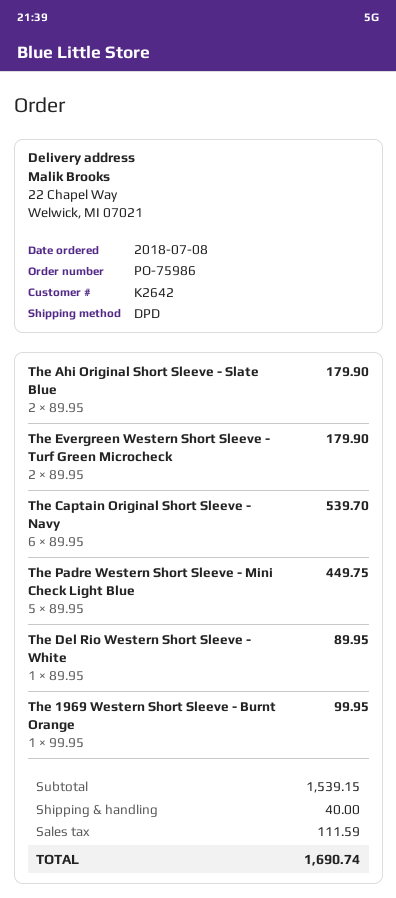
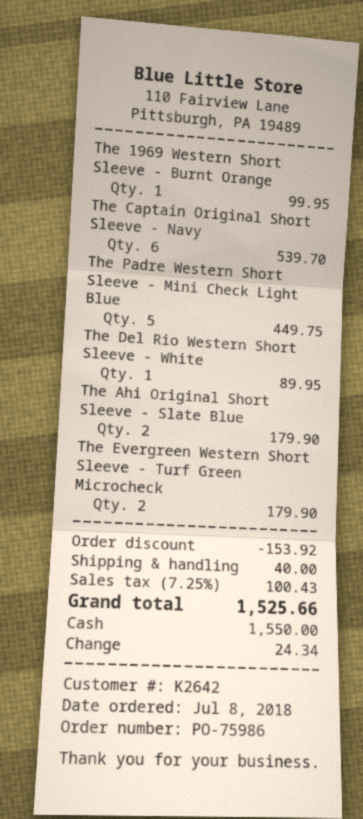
discount: none -> 153.92
tax: 111.59 -> 100.43
total: 1690.74 -> 1525.66

